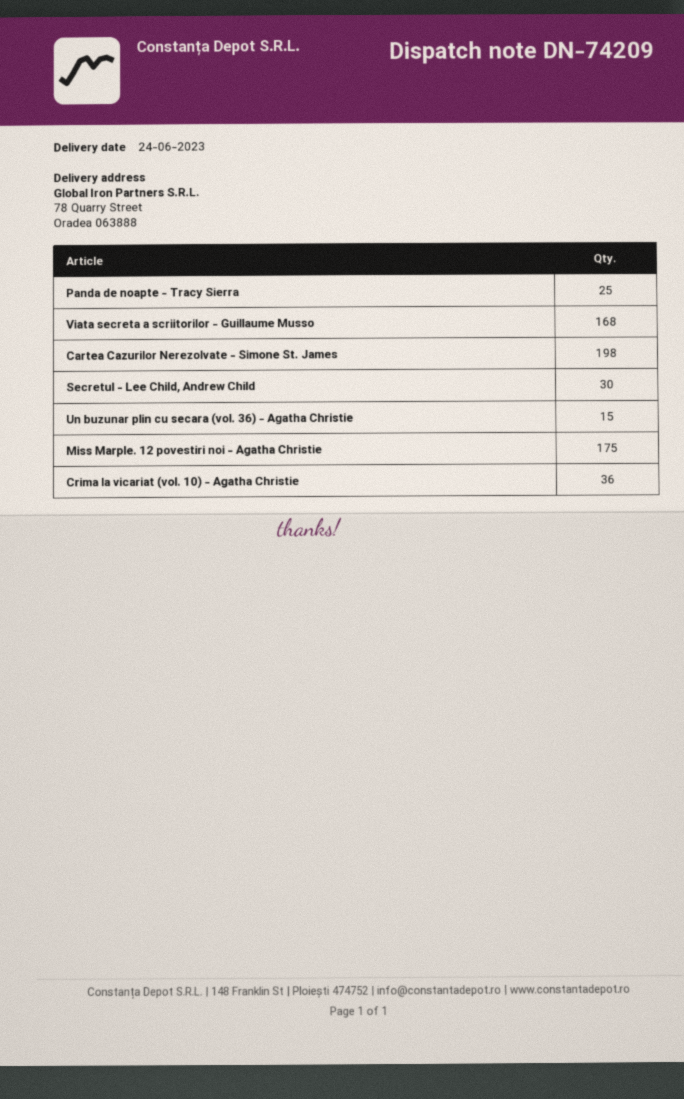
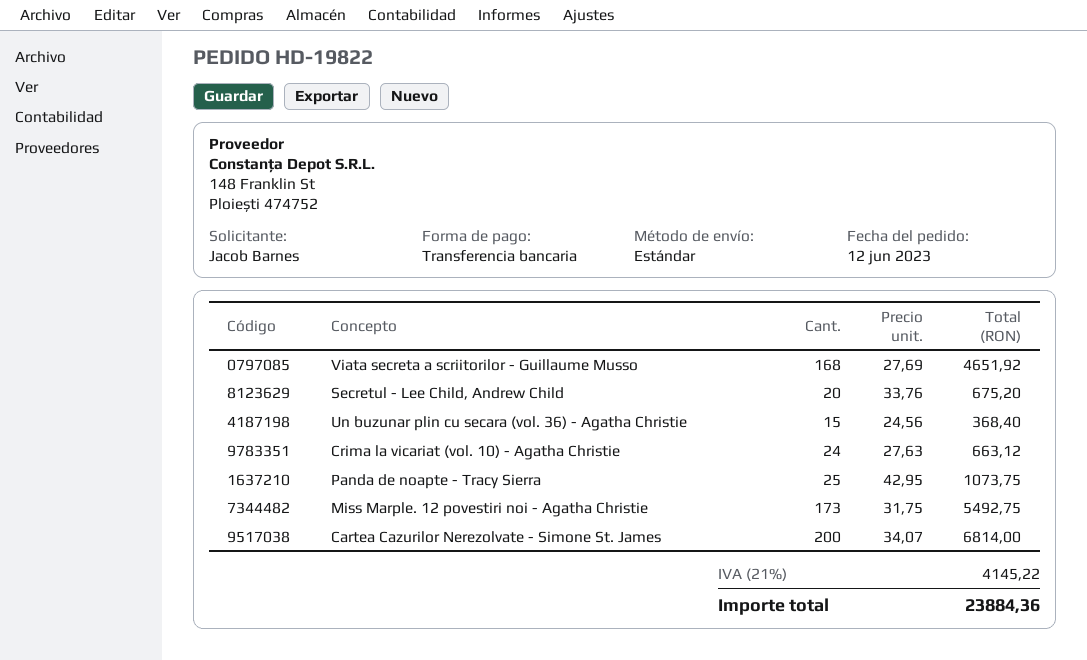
Cartea Cazurilor Nerezolvate - Simone St. James: 198 -> 200
Secretul - Lee Child, Andrew Child: 30 -> 20
Miss Marple. 12 povestiri noi - Agatha Christie: 175 -> 173
Crima la vicariat (vol. 10) - Agatha Christie: 36 -> 24

